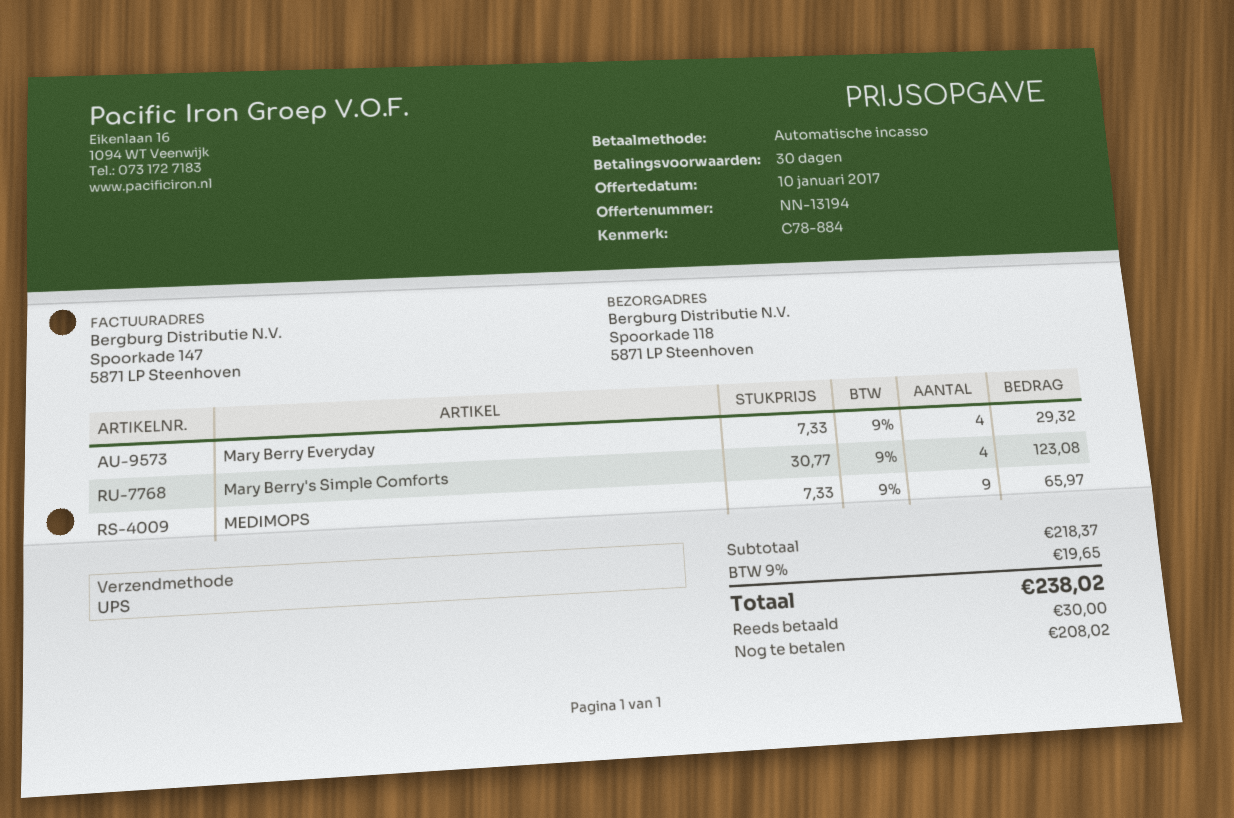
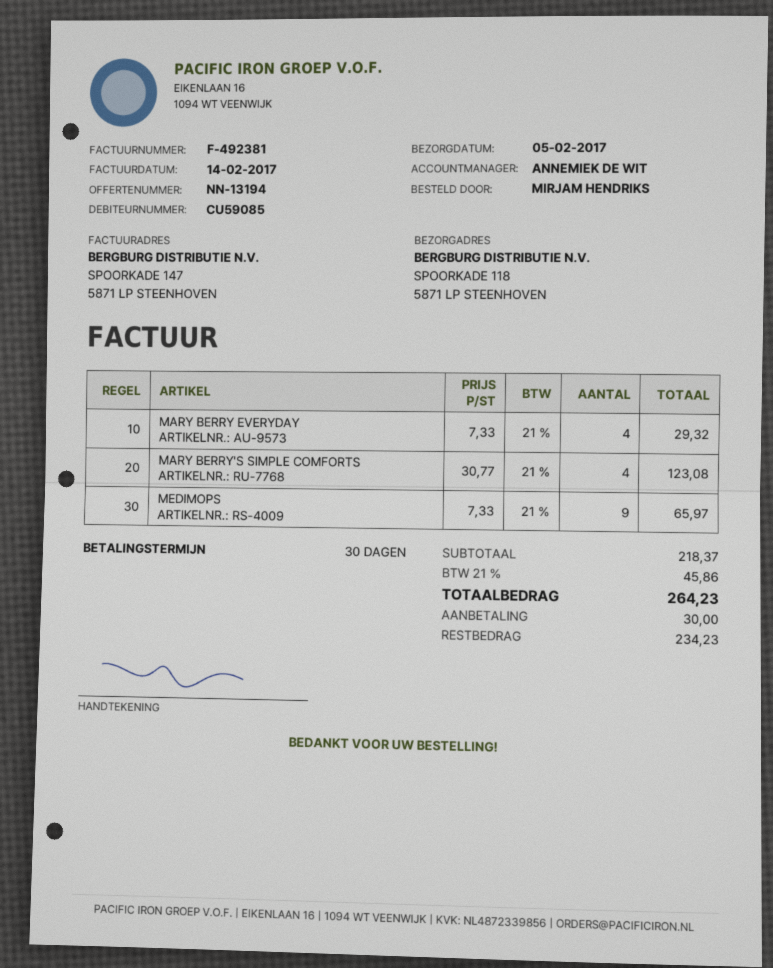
tax: 9% = 19.65 -> 21% = 45.86
total: 238.02 -> 264.23
balance: 208.02 -> 234.23

